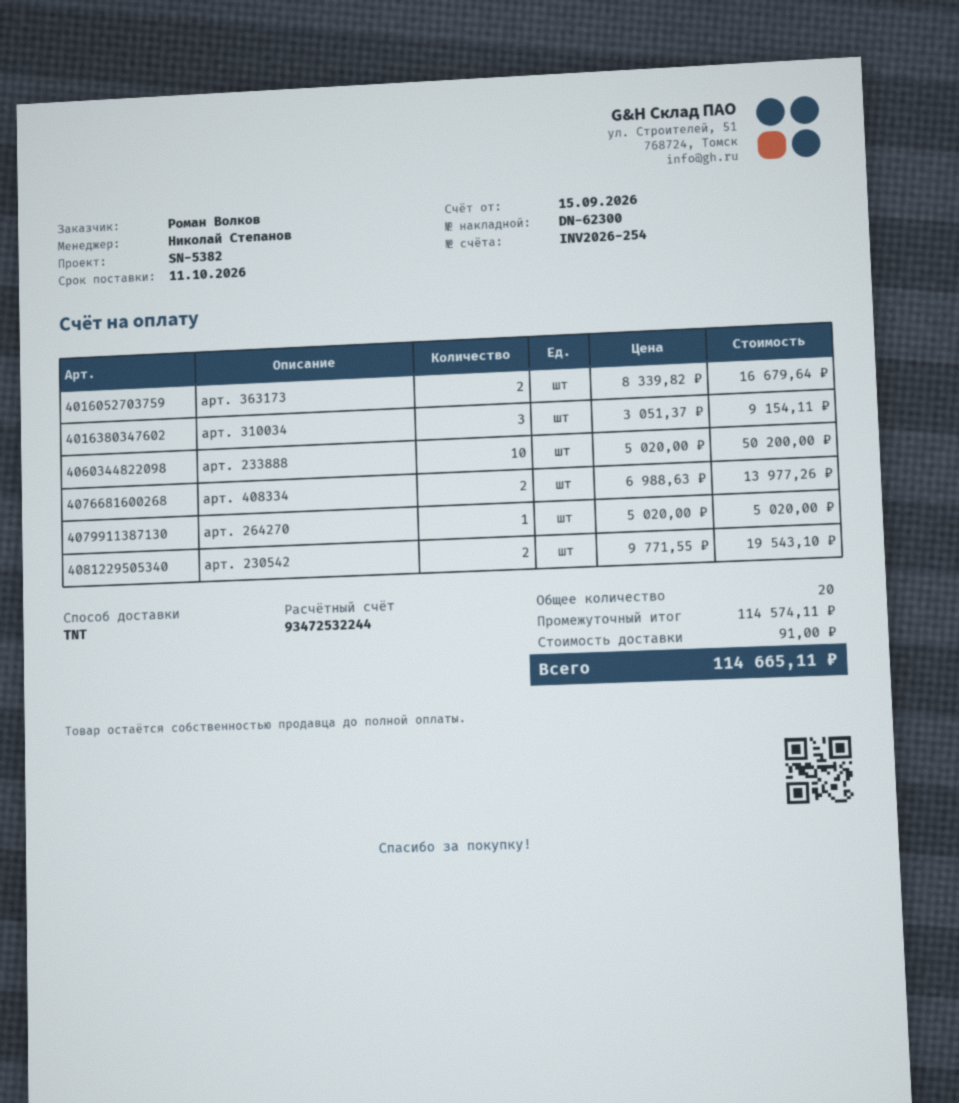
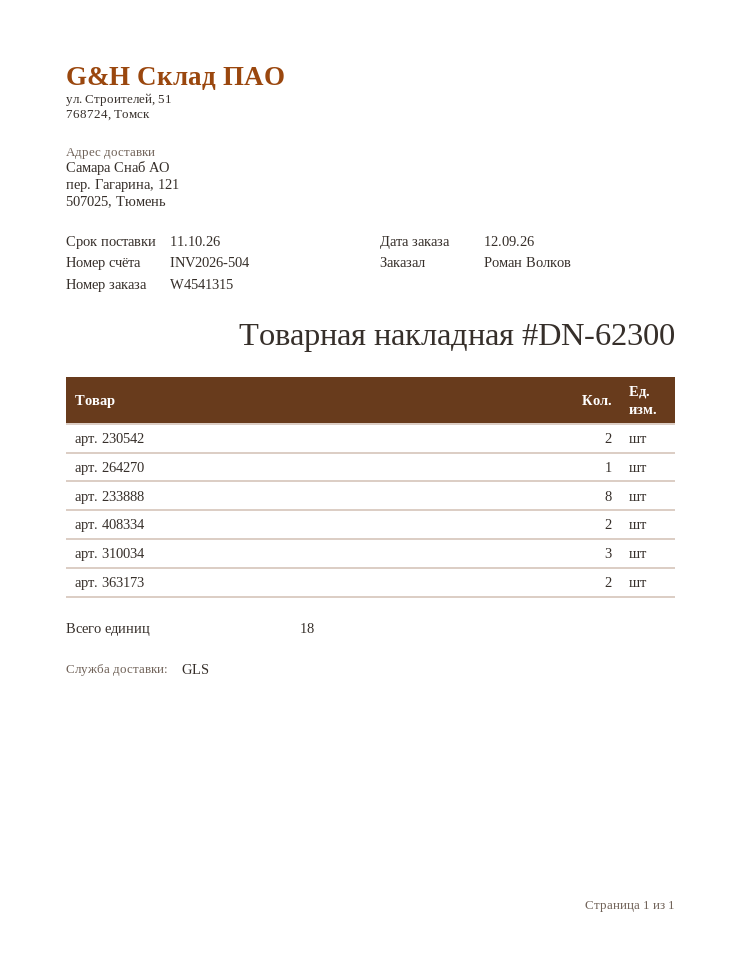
invoice number: INV2026-254 -> INV2026-504
shipping method: TNT -> GLS
арт. 233888: 10 -> 8
total quantity: 20 -> 18

